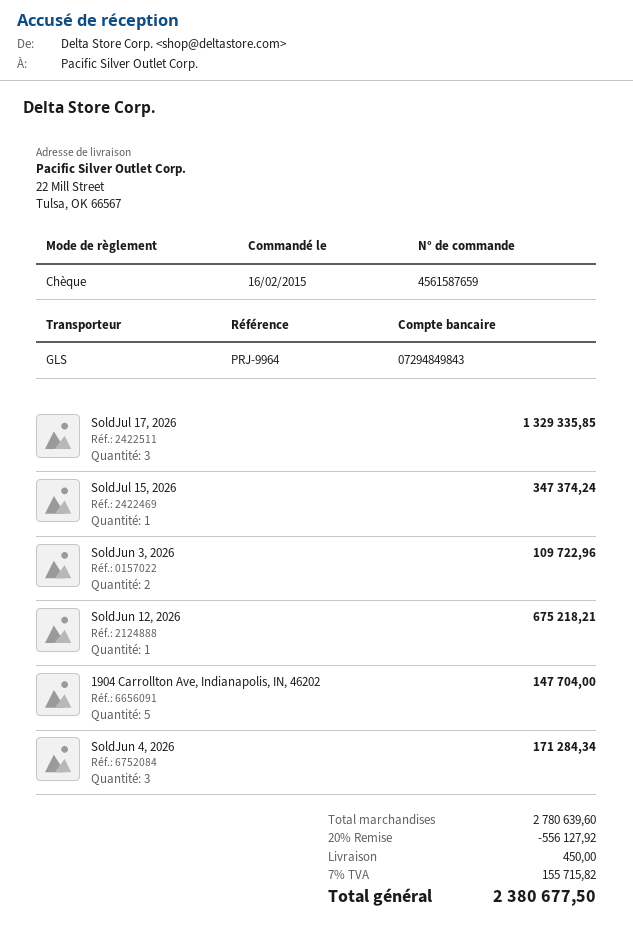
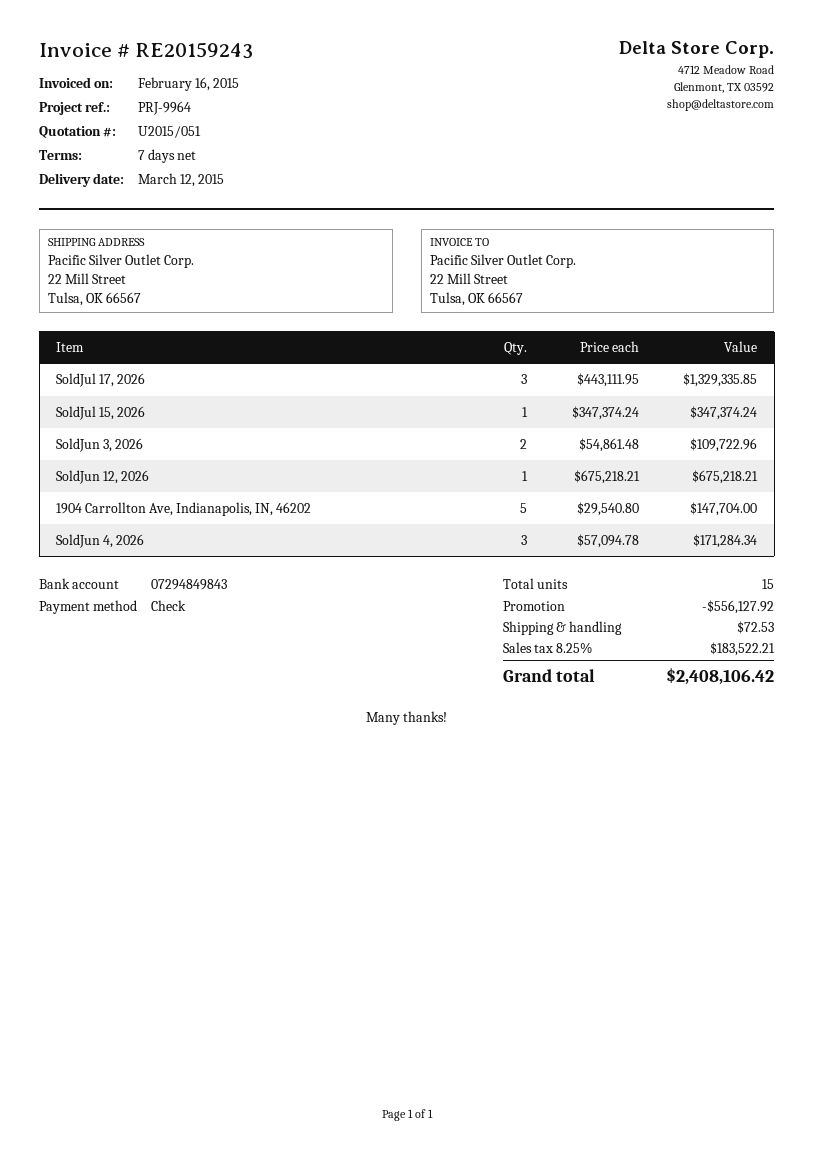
shipping: 450.00 -> 72.53
tax: 7% = 155715.82 -> 8.25% = 183522.21
total: 2380677.50 -> 2408106.42

